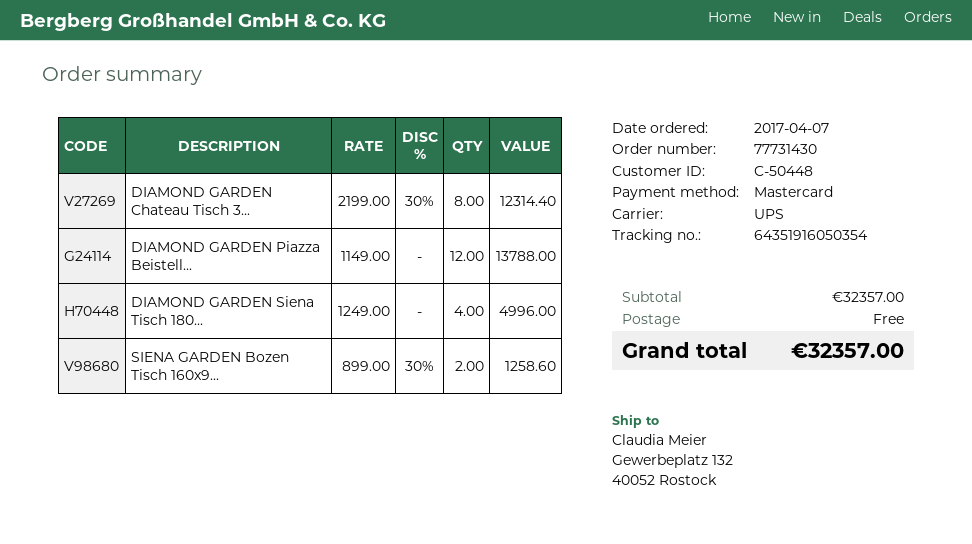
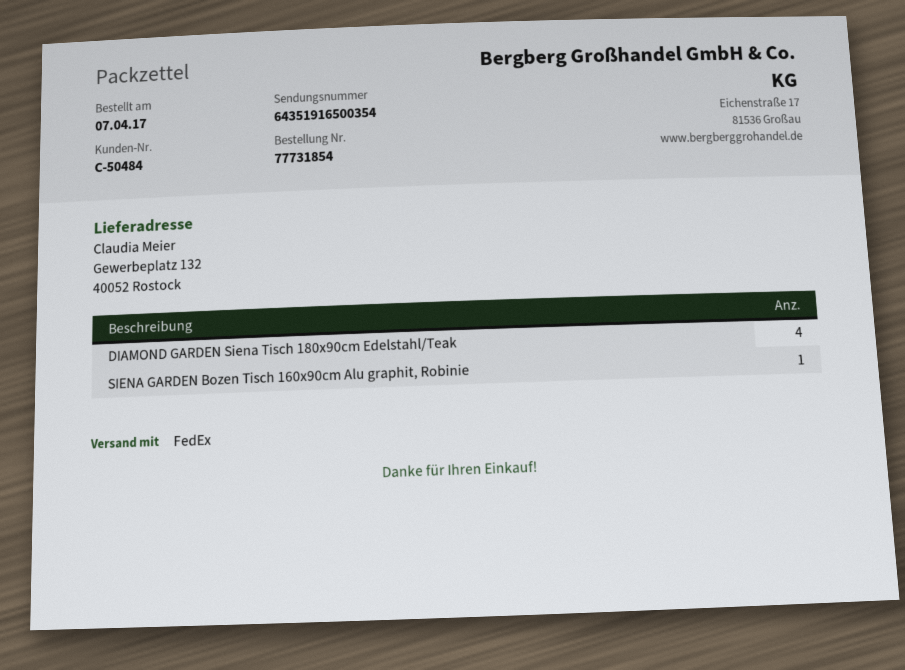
order number: 77731430 -> 77731854
customer number: C-50448 -> C-50484
shipping method: UPS -> FedEx
tracking number: 64351916050354 -> 64351916500354
DIAMOND GARDEN Chateau Tisch 3...: 8 -> none
DIAMOND GARDEN Piazza Beistell...: 12 -> none
SIENA GARDEN Bozen Tisch 160x9...: 2 -> 1

